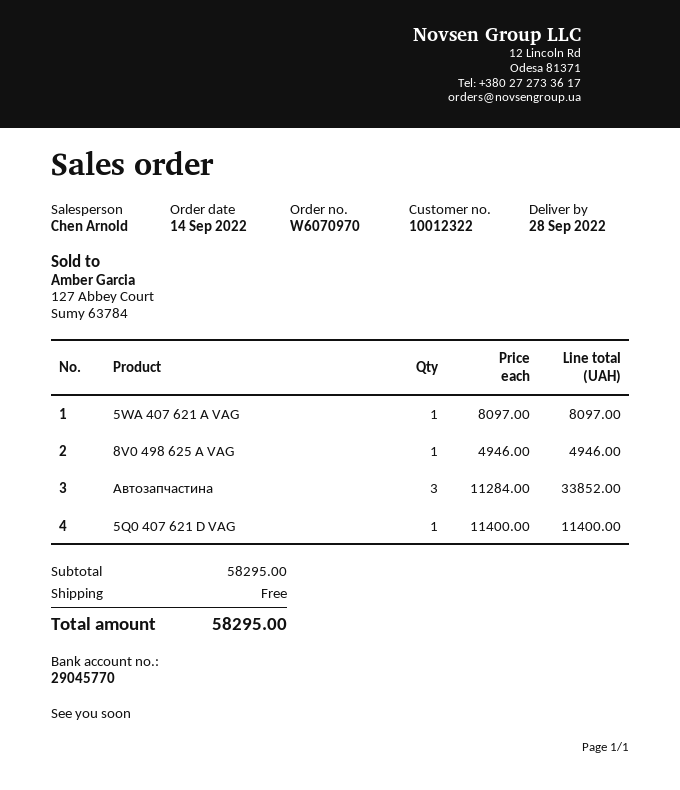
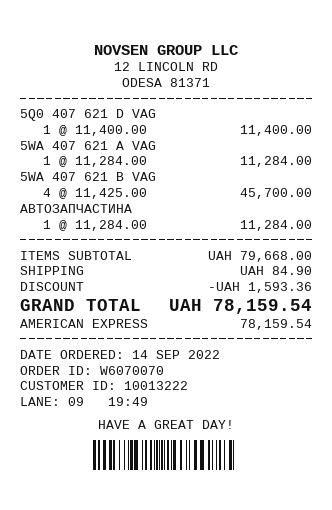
order number: W6070970 -> W6070070
customer number: 10012322 -> 10013222
5WA 407 621 A VAG: 1 x 8097.00 = 8097.00 -> 1 x 11284.00 = 11284.00
8V0 498 625 A VAG: 1 x 4946.00 = 4946.00 -> none
Автозапчастина: 3 x 11284.00 = 33852.00 -> 1 x 11284.00 = 11284.00
5WA 407 621 B VAG: none -> 4 x 11425.00 = 45700.00
subtotal: 58295.00 -> 79668.00
discount: none -> 1593.36
shipping: 0.00 -> 84.90
total: 58295.00 -> 78159.54

